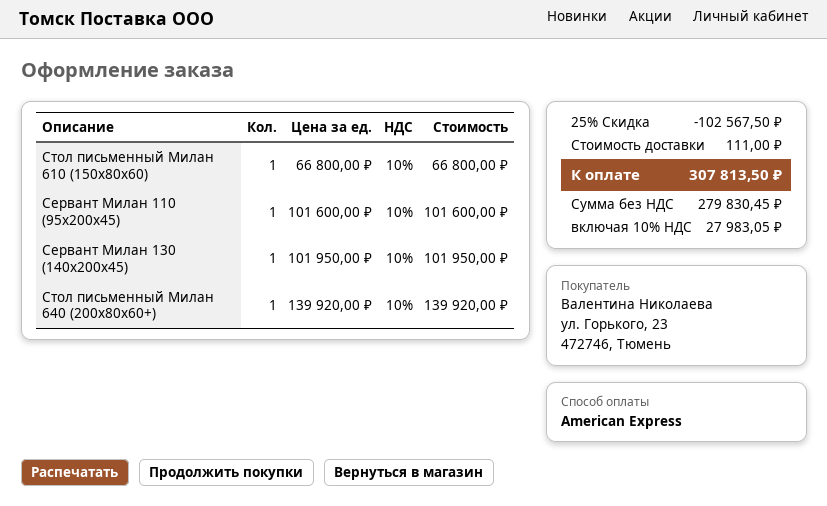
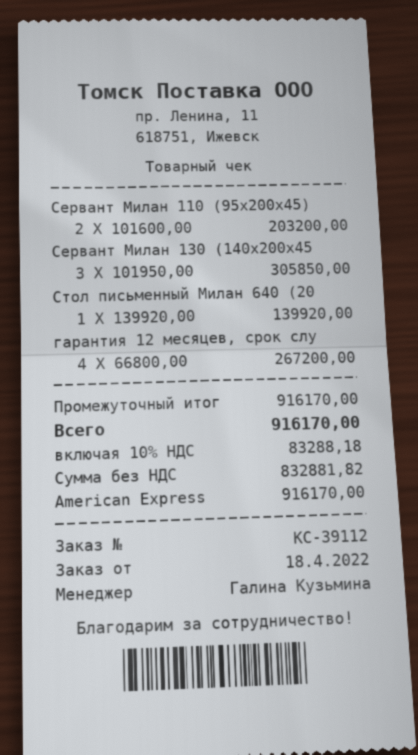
Стол письменный Милан 610 (150х80х60): 1 x 66800.00 = 66800.00 -> none
Сервант Милан 110 (95х200х45): 1 x 101600.00 = 101600.00 -> 2 x 101600.00 = 203200.00
Сервант Милан 130 (140х200х45): 1 x 101950.00 = 101950.00 -> 3 x 101950.00 = 305850.00
гарантия 12 месяцев, срок слу: none -> 4 x 66800.00 = 267200.00
discount: 25% = 102567.50 -> none
shipping: 111.00 -> none
net: 279830.45 -> 832881.82
tax: 10% = 27983.05 -> 10% = 83288.18
total: 307813.50 -> 916170.00

